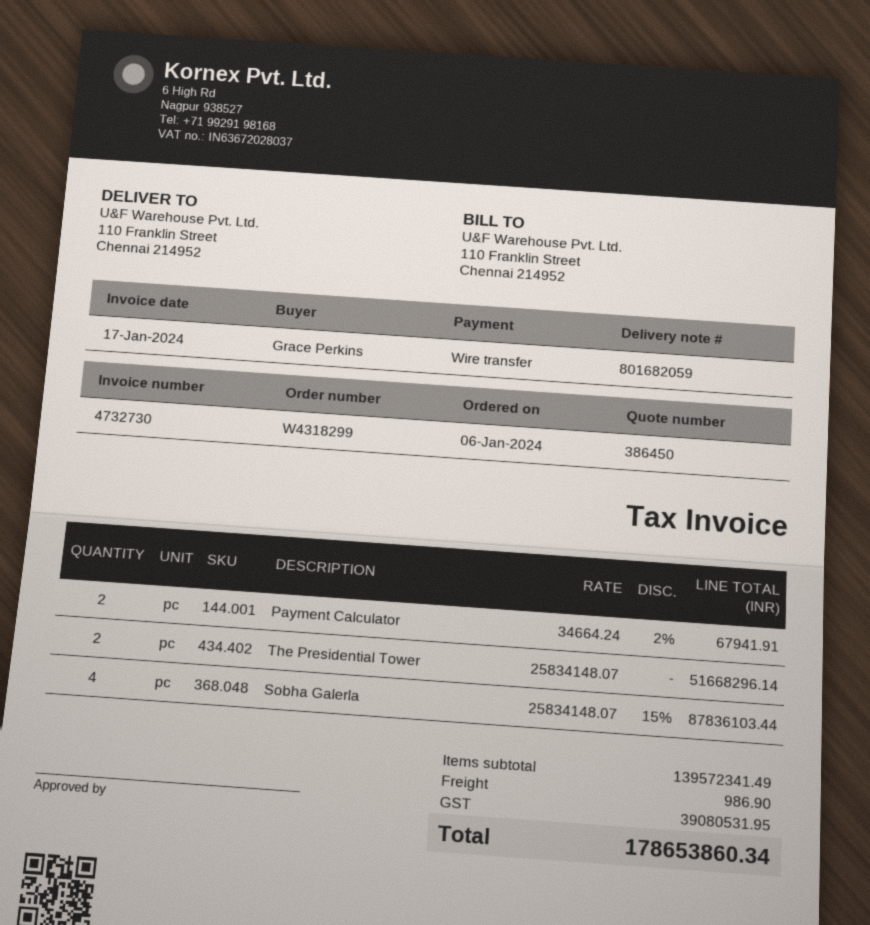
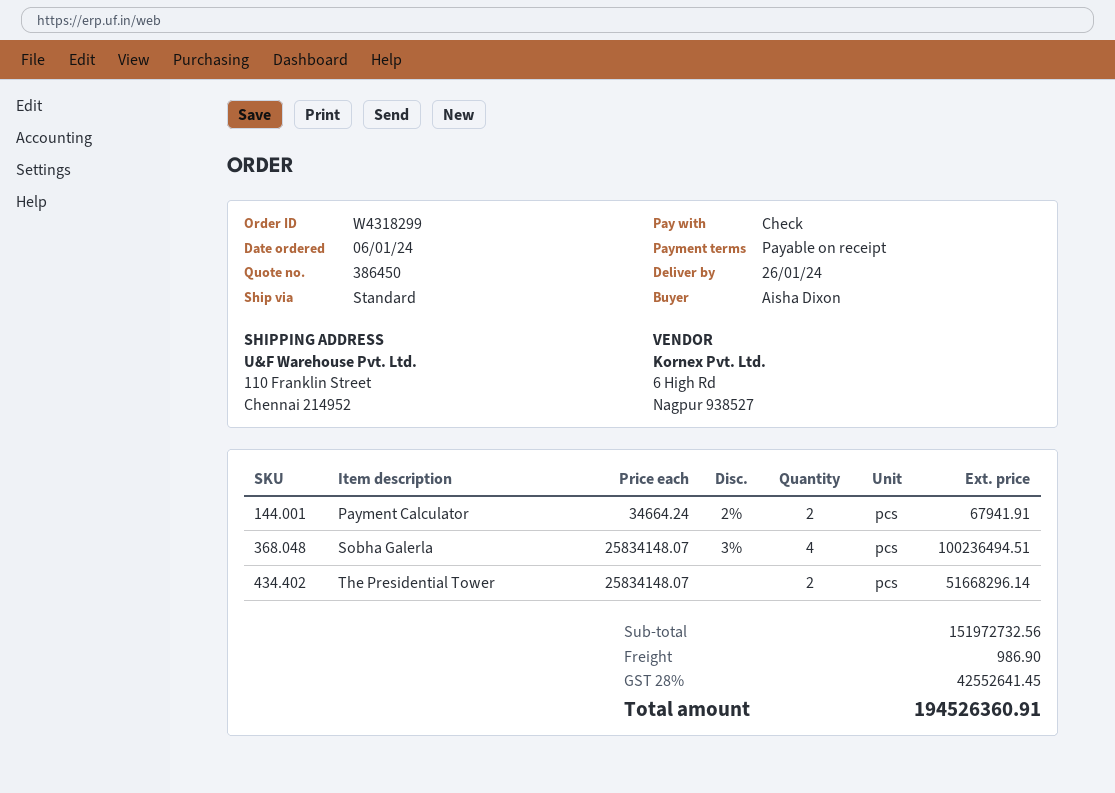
ordered by: Grace Perkins -> Aisha Dixon
payment method: bank transfer -> cheque
Sobha Galerla: 4 x 25834148.07 - 15% = 87836103.44 -> 4 x 25834148.07 - 3% = 100236494.51
subtotal: 139572341.49 -> 151972732.56
tax: 39080531.95 -> 42552641.45
total: 178653860.34 -> 194526360.91

